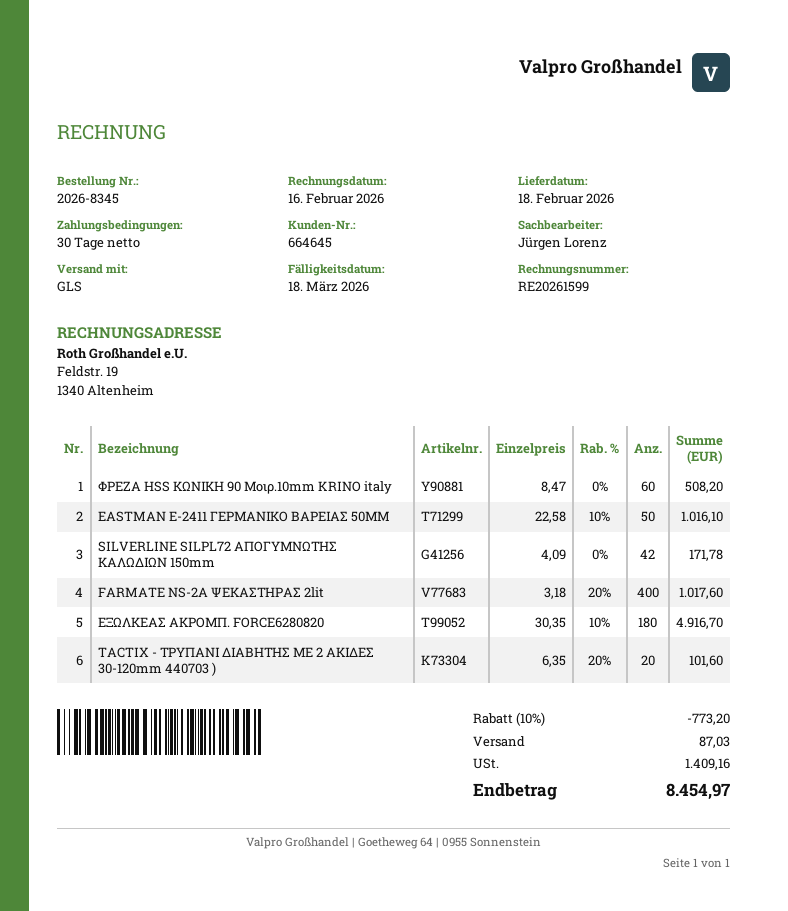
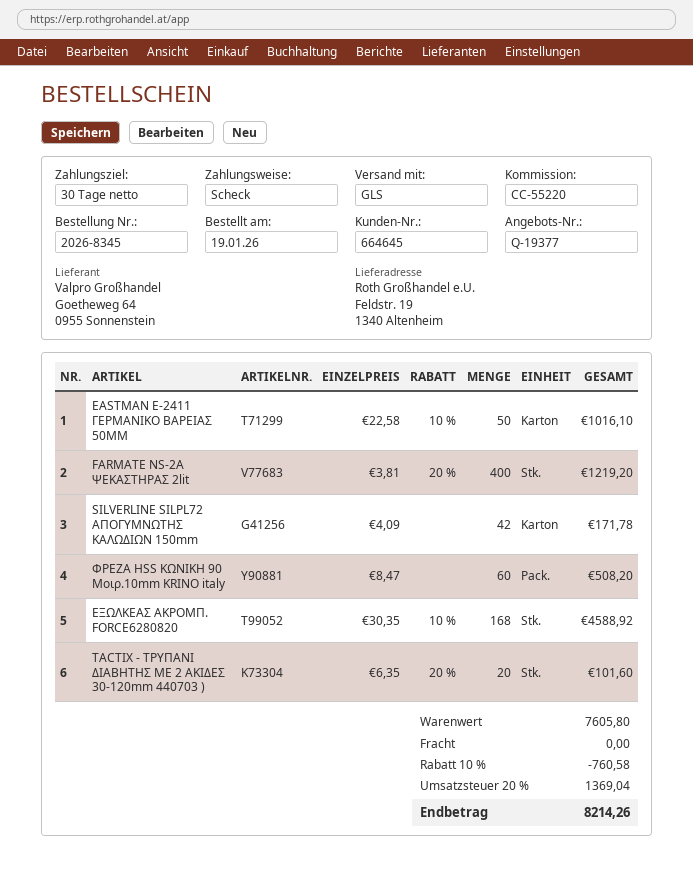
FARMATE ΝS-2A ΨΕΚΑΣΤΗΡΑΣ 2lit: 400 x 3.18 - 20% = 1017.60 -> 400 x 3.81 - 20% = 1219.20
ΕΞΩΛΚΕΑΣ ΑΚΡΟΜΠ. FORCE6280820: 180 x 30.35 - 10% = 4916.70 -> 168 x 30.35 - 10% = 4588.92
discount: 10% = 773.20 -> 10% = 760.58
shipping: 87.03 -> 0.00
tax: 1409.16 -> 1369.04
total: 8454.97 -> 8214.26

